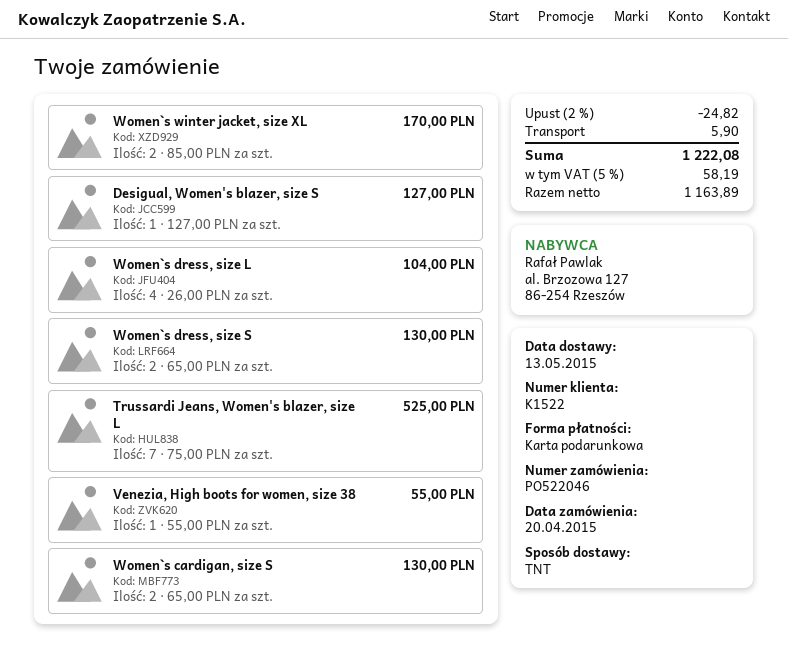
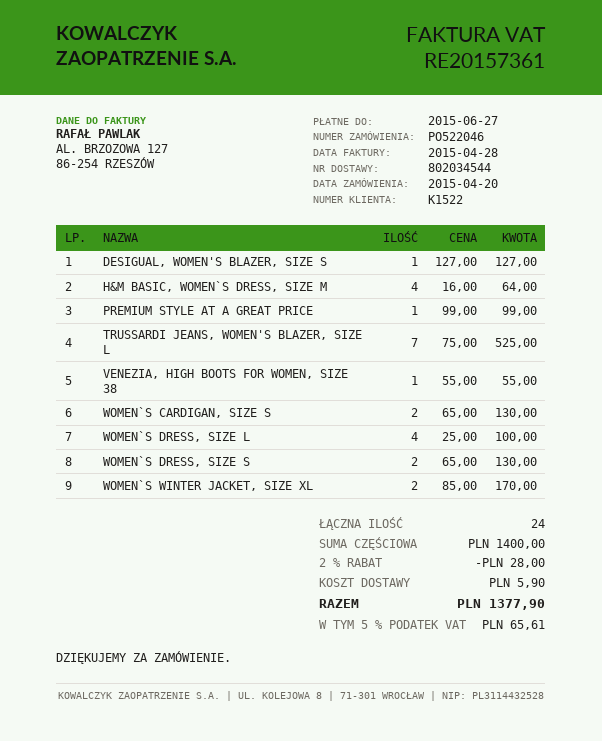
Women`s dress, size L: 4 x 26.00 = 104.00 -> 4 x 25.00 = 100.00
H&M BASIC, WOMEN`S DRESS, SIZE M: none -> 4 x 16.00 = 64.00
PREMIUM STYLE AT A GREAT PRICE: none -> 1 x 99.00 = 99.00
discount: 2% = 24.82 -> 2% = 28.00
tax: 5% = 58.19 -> 5% = 65.61
total: 1222.08 -> 1377.90

